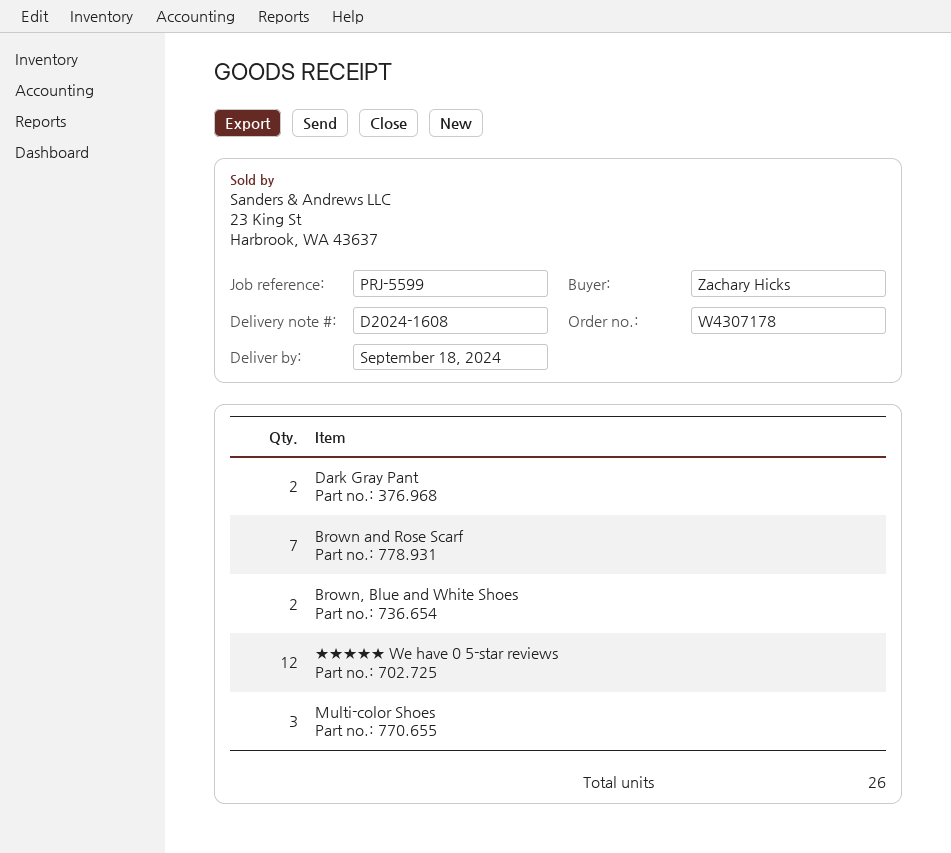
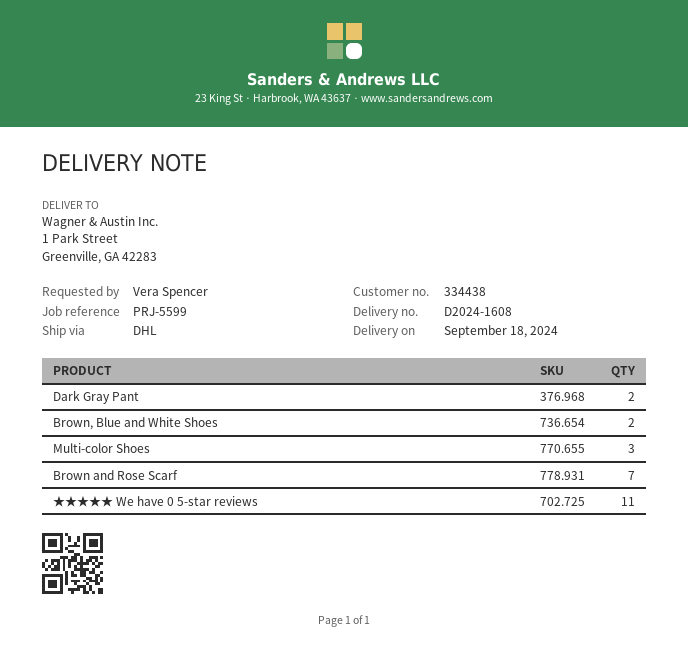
ordered by: Zachary Hicks -> Vera Spencer
★★★★★ We have 0 5-star reviews: 12 -> 11

